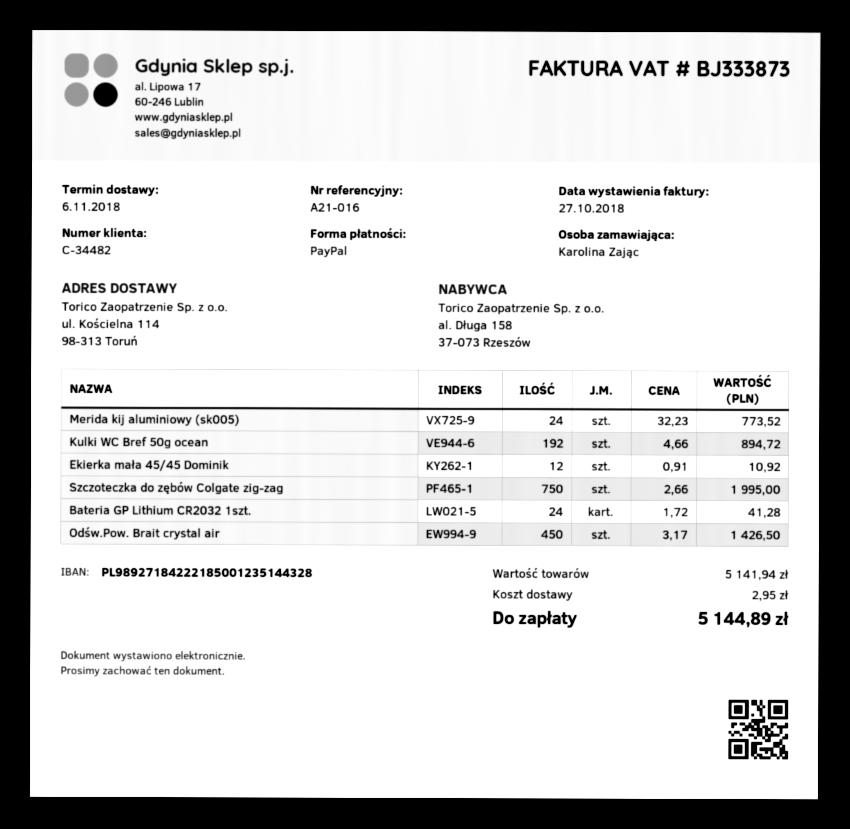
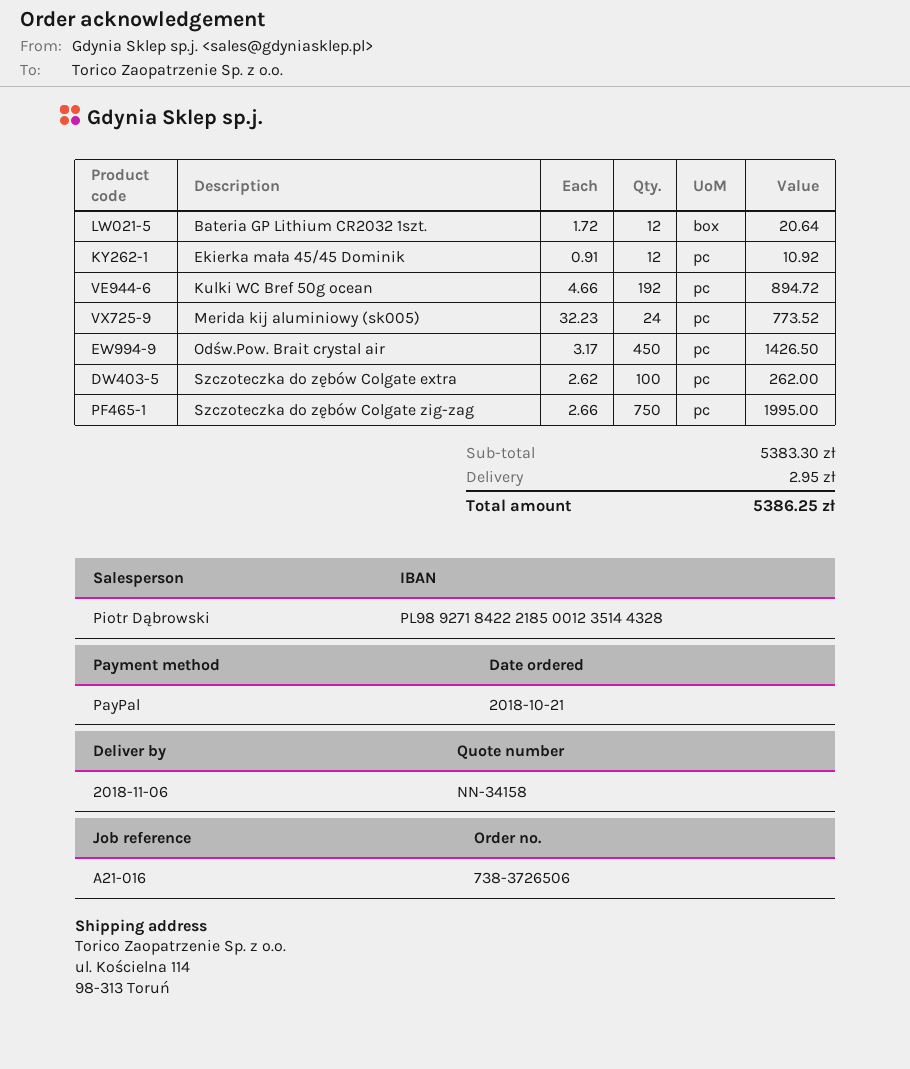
Bateria GP Lithium CR2032 1szt.: 24 x 1.72 = 41.28 -> 12 x 1.72 = 20.64
Szczoteczka do zębów Colgate extra: none -> 100 x 2.62 = 262.00
subtotal: 5141.94 -> 5383.30
total: 5144.89 -> 5386.25

